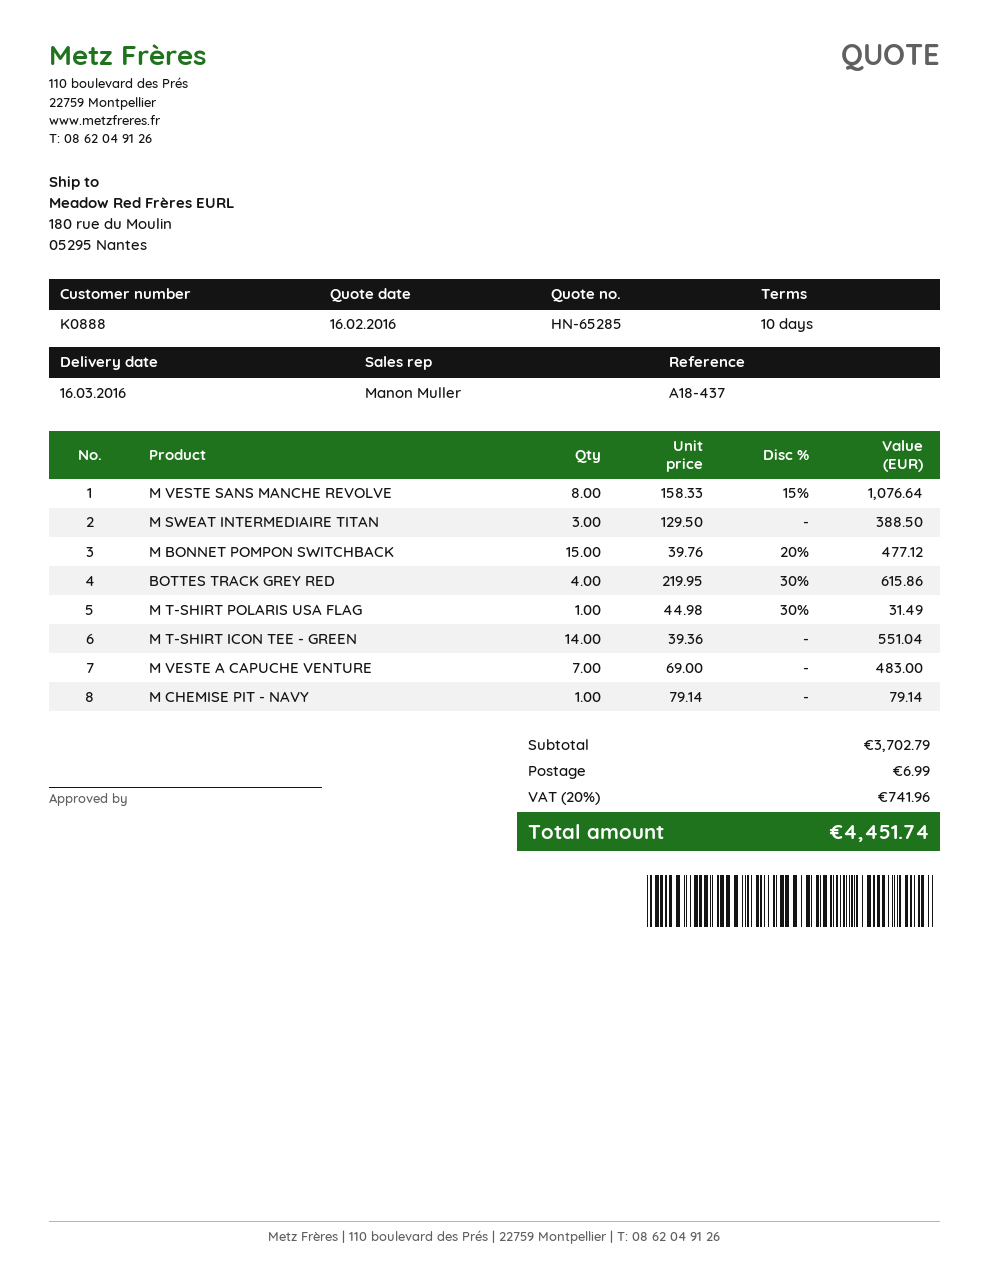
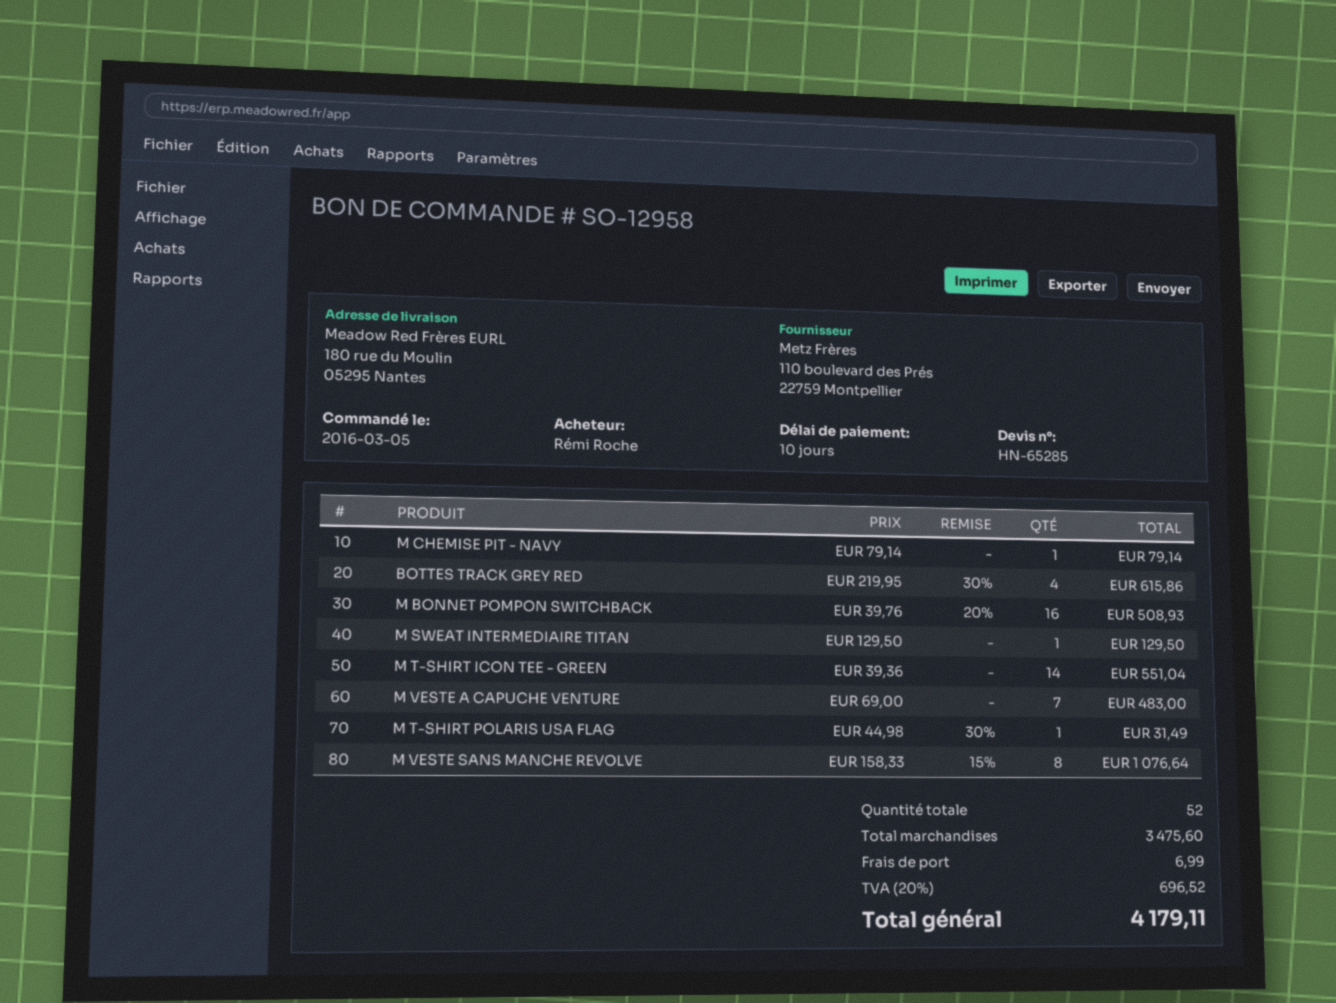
M SWEAT INTERMEDIAIRE TITAN: 3 x 129.50 = 388.50 -> 1 x 129.50 = 129.50
M BONNET POMPON SWITCHBACK: 15 x 39.76 - 20% = 477.12 -> 16 x 39.76 - 20% = 508.93
subtotal: 3702.79 -> 3475.60
tax: 20% = 741.96 -> 20% = 696.52
total: 4451.74 -> 4179.11

